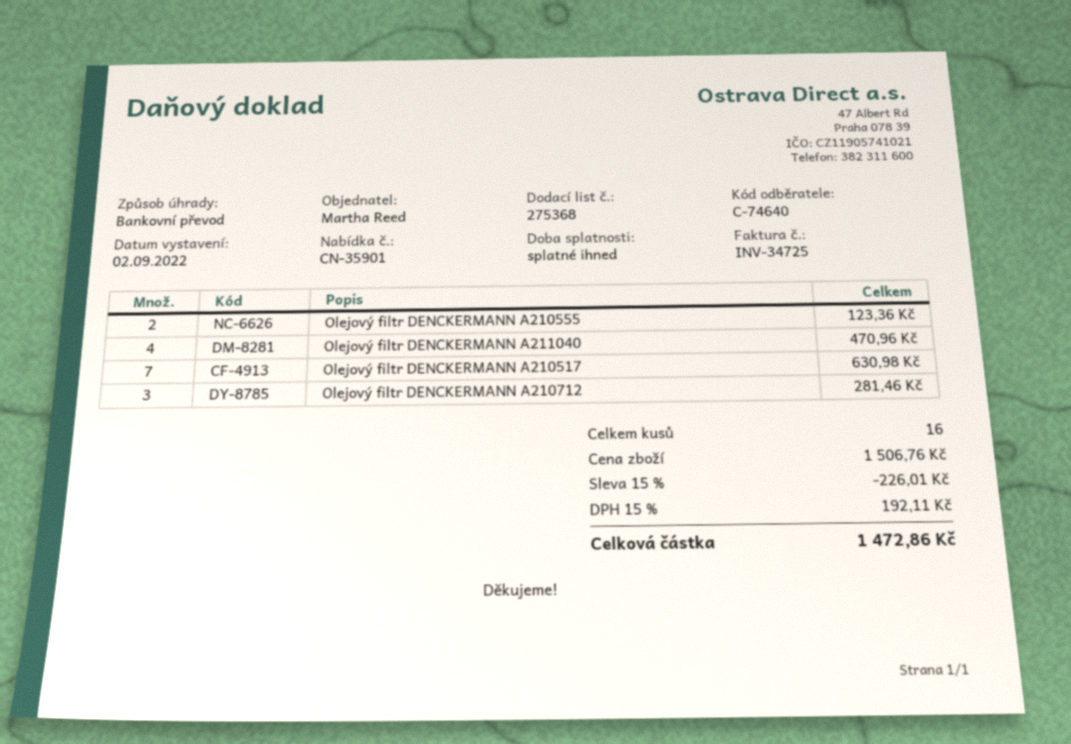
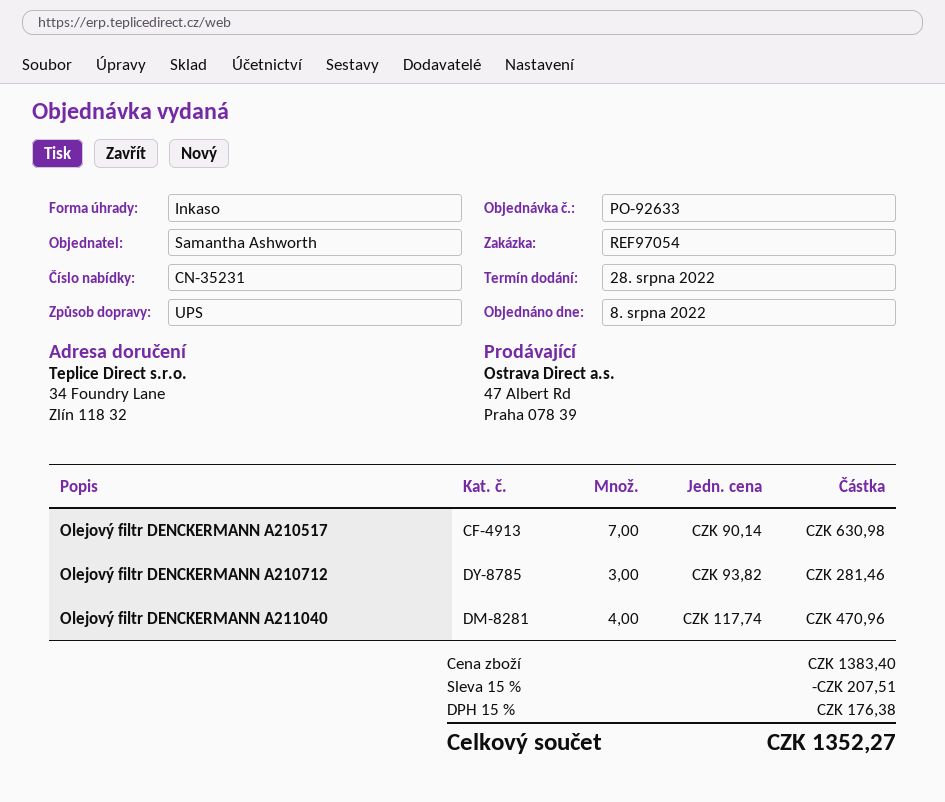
quote number: CN-35901 -> CN-35231
ordered by: Martha Reed -> Samantha Ashworth
payment method: bank transfer -> direct debit
Olejový filtr DENCKERMANN A210555: 2 for 123.36 -> none
subtotal: 1506.76 -> 1383.40
discount: 15% = 226.01 -> 15% = 207.51
tax: 15% = 192.11 -> 15% = 176.38
total: 1472.86 -> 1352.27

